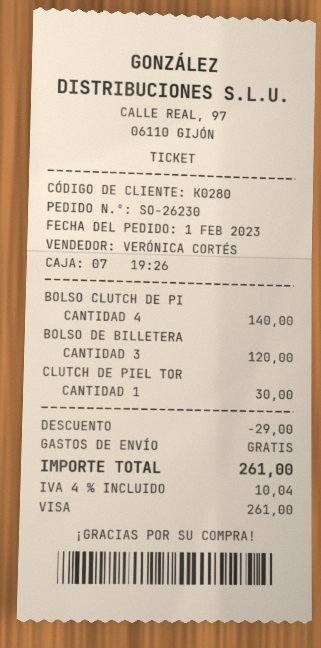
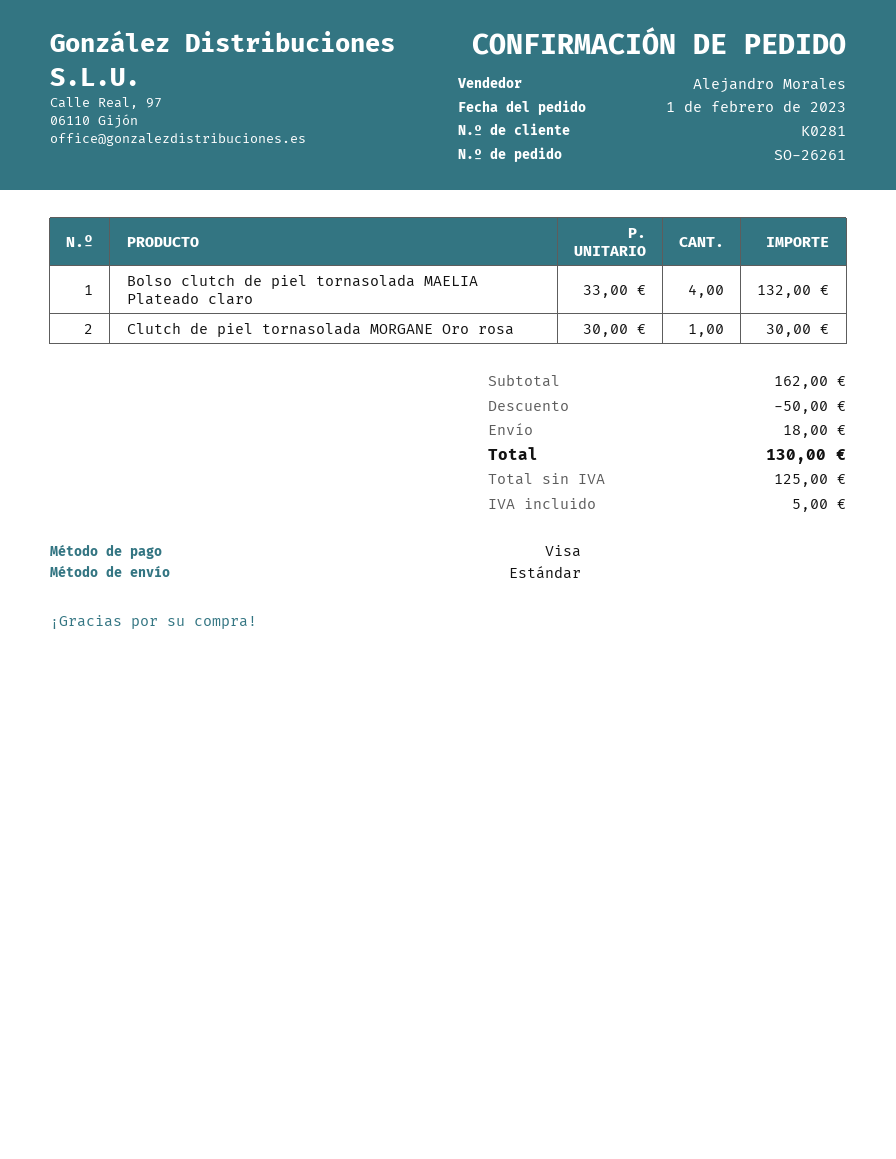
order number: SO-26230 -> SO-26261
customer number: K0280 -> K0281
sales rep: VERÓNICA CORTÉS -> Alejandro Morales
BOLSO CLUTCH DE PI: 4 for 140.00 -> 4 for 132.00
BOLSO DE BILLETERA: 3 for 120.00 -> none
discount: 29.00 -> 50.00
shipping: 0.00 -> 18.00
tax: 10.04 -> 5.00
total: 261.00 -> 130.00

